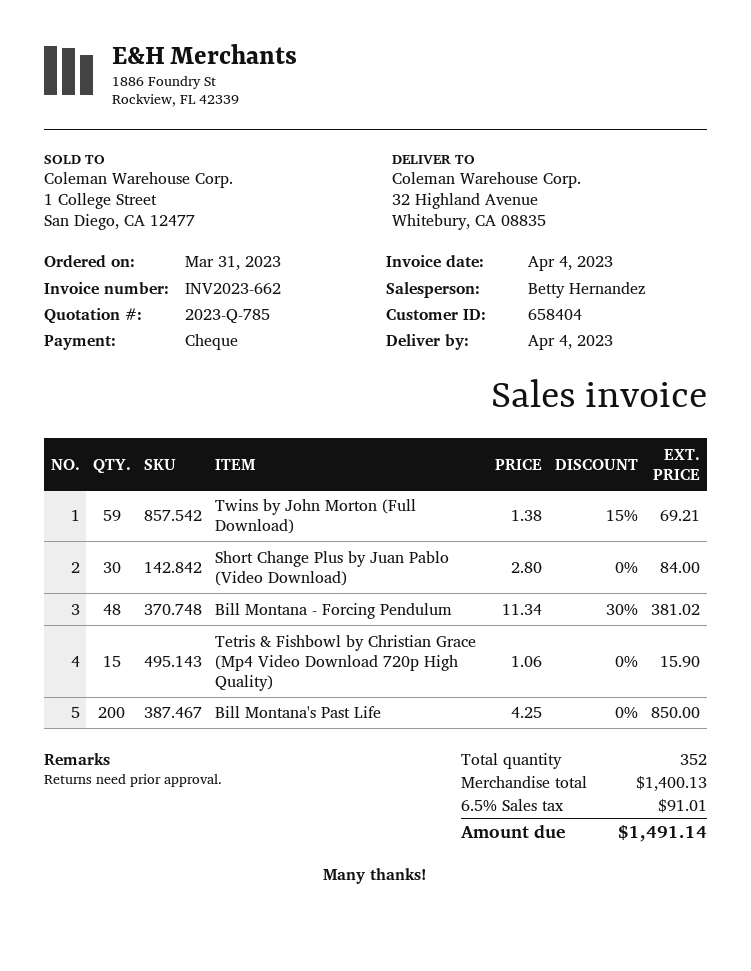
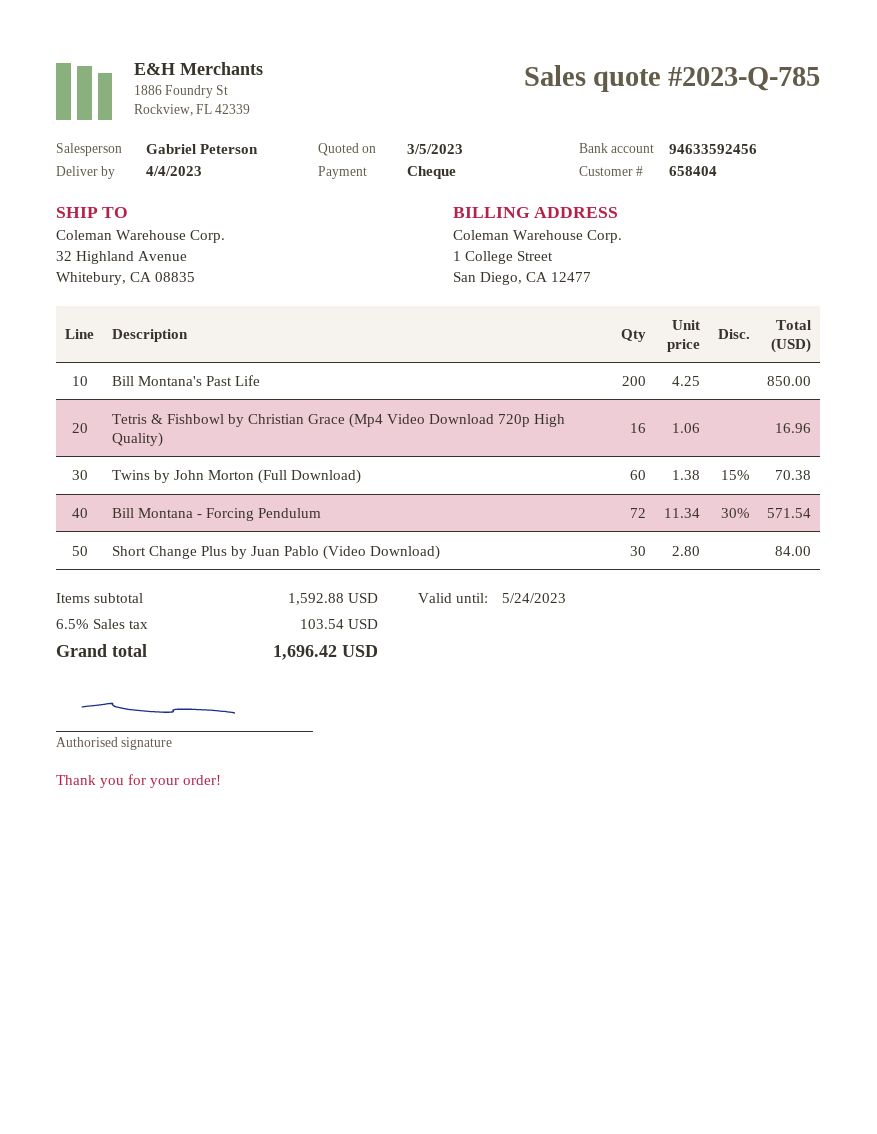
sales rep: Betty Hernandez -> Gabriel Peterson
Twins by John Morton (Full Download): 59 x 1.38 - 15% = 69.21 -> 60 x 1.38 - 15% = 70.38
Bill Montana - Forcing Pendulum: 48 x 11.34 - 30% = 381.02 -> 72 x 11.34 - 30% = 571.54
Tetris & Fishbowl by Christian Grace (Mp4 Video Download 720p High Quality): 15 x 1.06 = 15.90 -> 16 x 1.06 = 16.96
subtotal: 1400.13 -> 1592.88
tax: 6.5% = 91.01 -> 6.5% = 103.54
total: 1491.14 -> 1696.42

